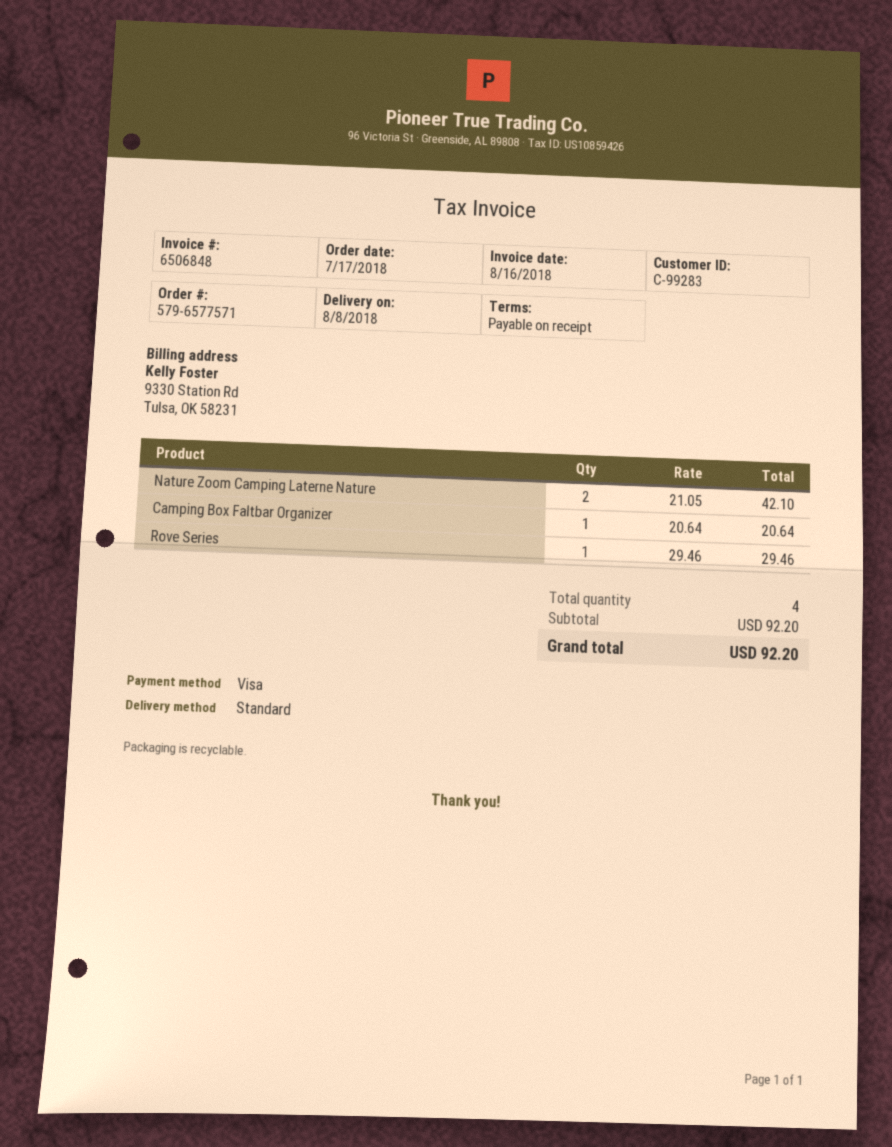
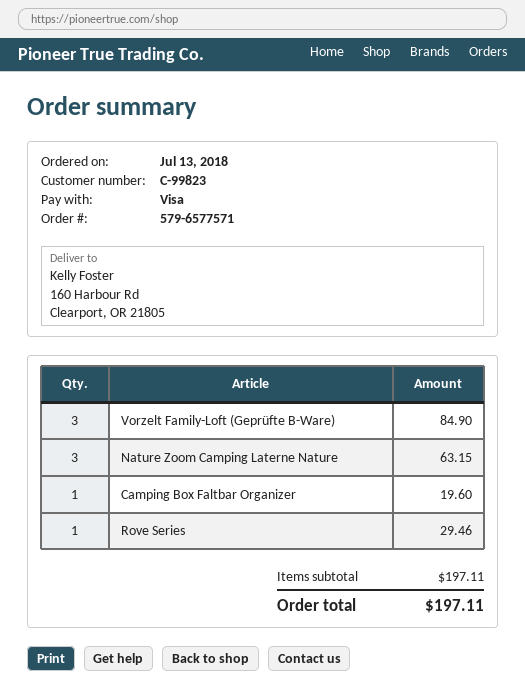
order date: 2018-07-17 -> 2018-07-13
customer number: C-99283 -> C-99823
Nature Zoom Camping Laterne Nature: 2 for 42.10 -> 3 for 63.15
Camping Box Faltbar Organizer: 1 for 20.64 -> 1 for 19.60
Vorzelt Family-Loft (Geprüfte B-Ware): none -> 3 for 84.90
subtotal: 92.20 -> 197.11
total: 92.20 -> 197.11

